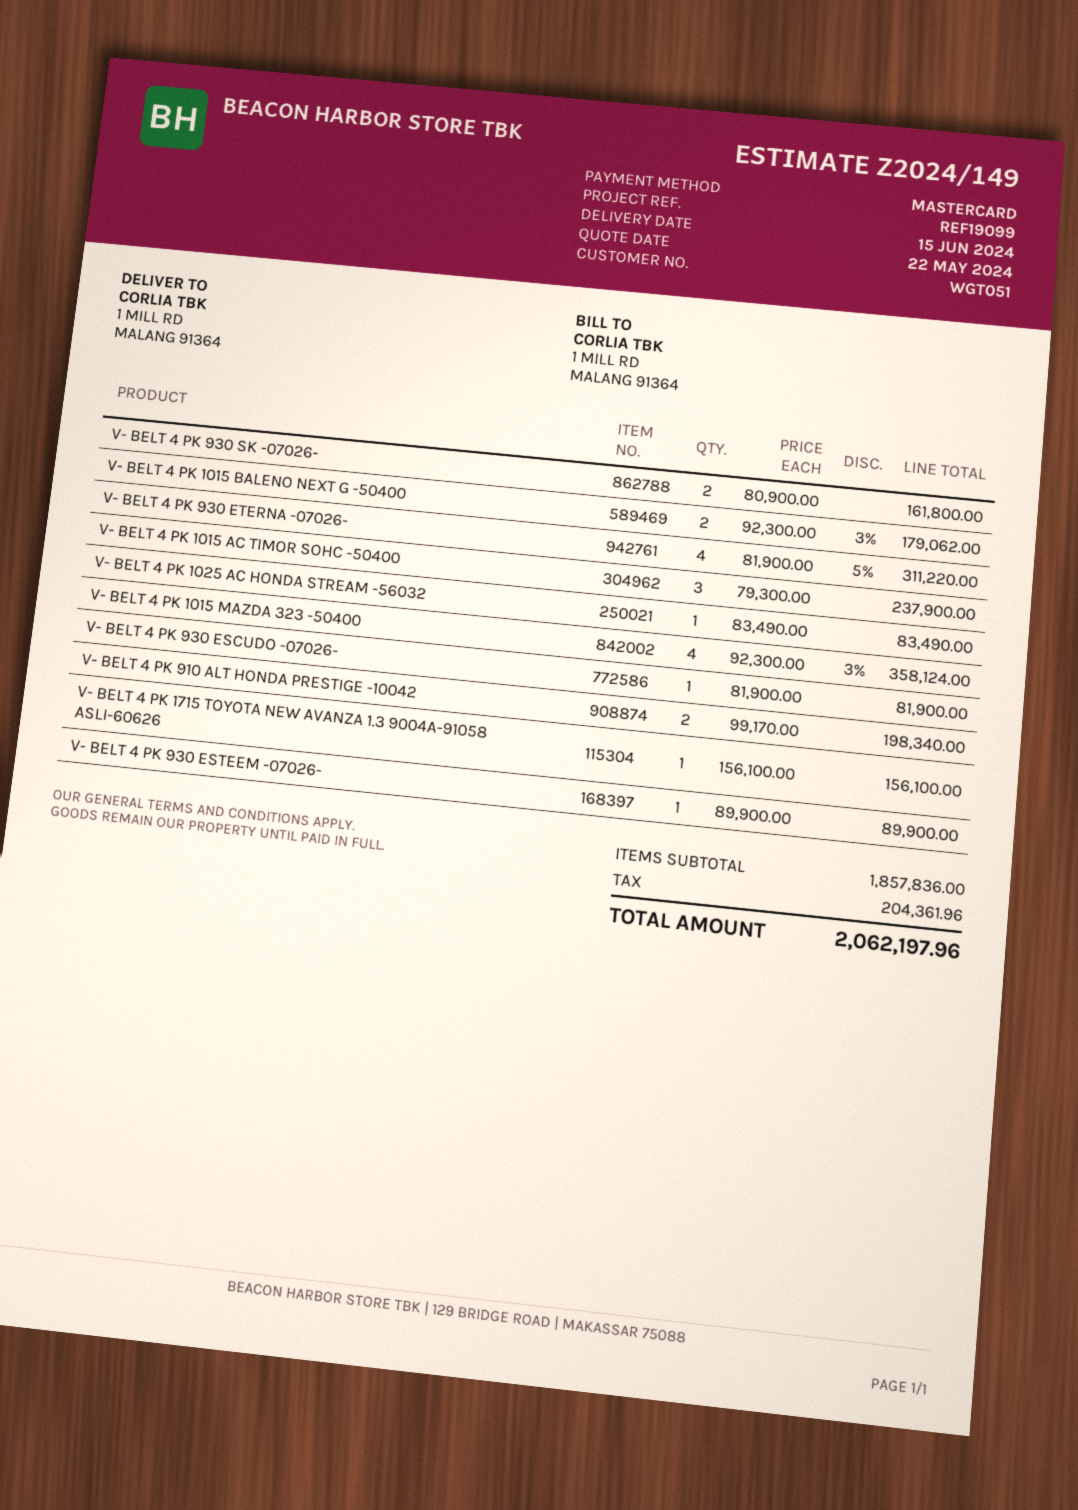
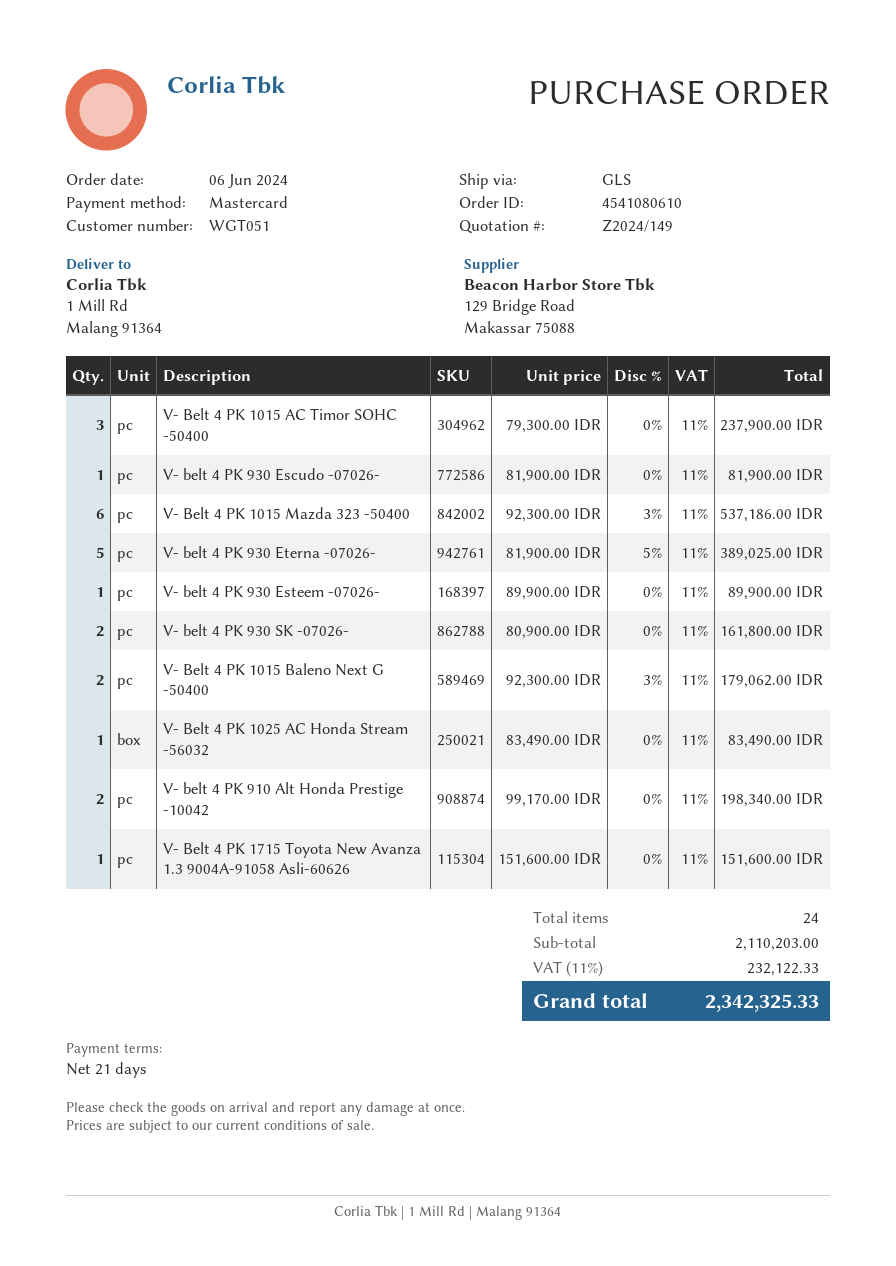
V- BELT 4 PK 930 ETERNA -07026-: 4 x 81900.00 - 5% = 311220.00 -> 5 x 81900.00 - 5% = 389025.00
V- BELT 4 PK 1015 MAZDA 323 -50400: 4 x 92300.00 - 3% = 358124.00 -> 6 x 92300.00 - 3% = 537186.00
V- BELT 4 PK 1715 TOYOTA NEW AVANZA 1.3 9004A-91058 ASLI-60626: 1 x 156100.00 = 156100.00 -> 1 x 151600.00 = 151600.00
subtotal: 1857836.00 -> 2110203.00
tax: 204361.96 -> 232122.33
total: 2062197.96 -> 2342325.33

